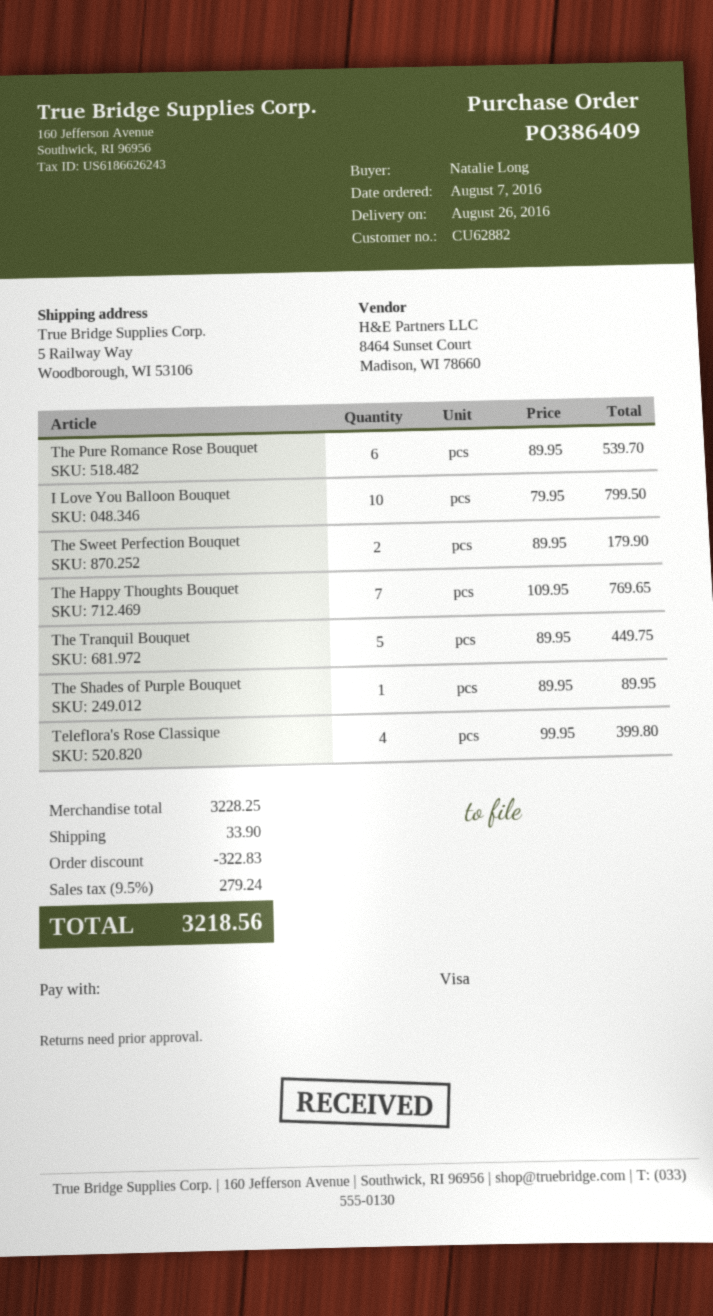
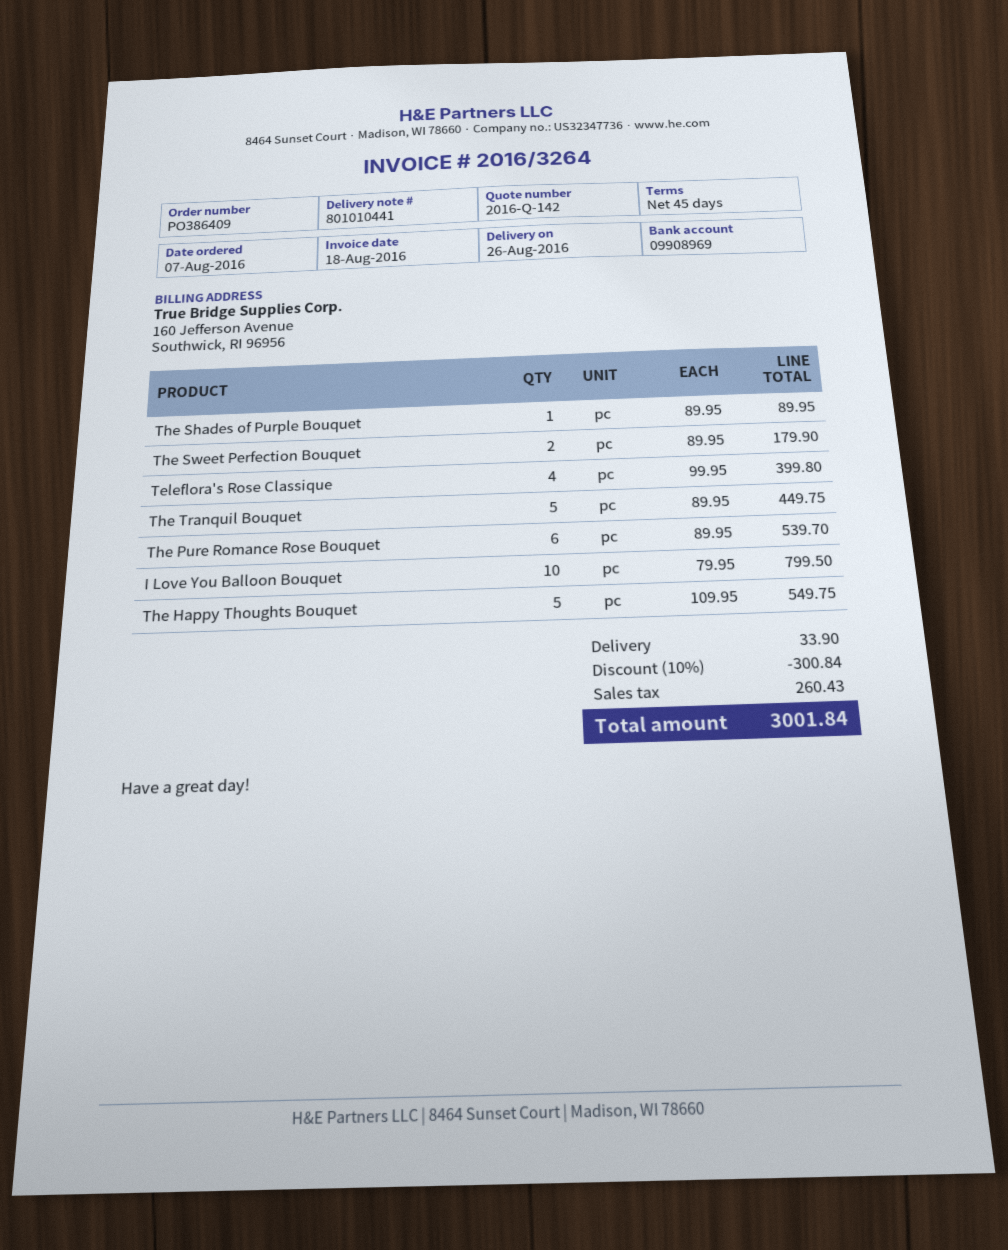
The Happy Thoughts Bouquet: 7 x 109.95 = 769.65 -> 5 x 109.95 = 549.75
discount: 322.83 -> 300.84
tax: 279.24 -> 260.43
total: 3218.56 -> 3001.84

